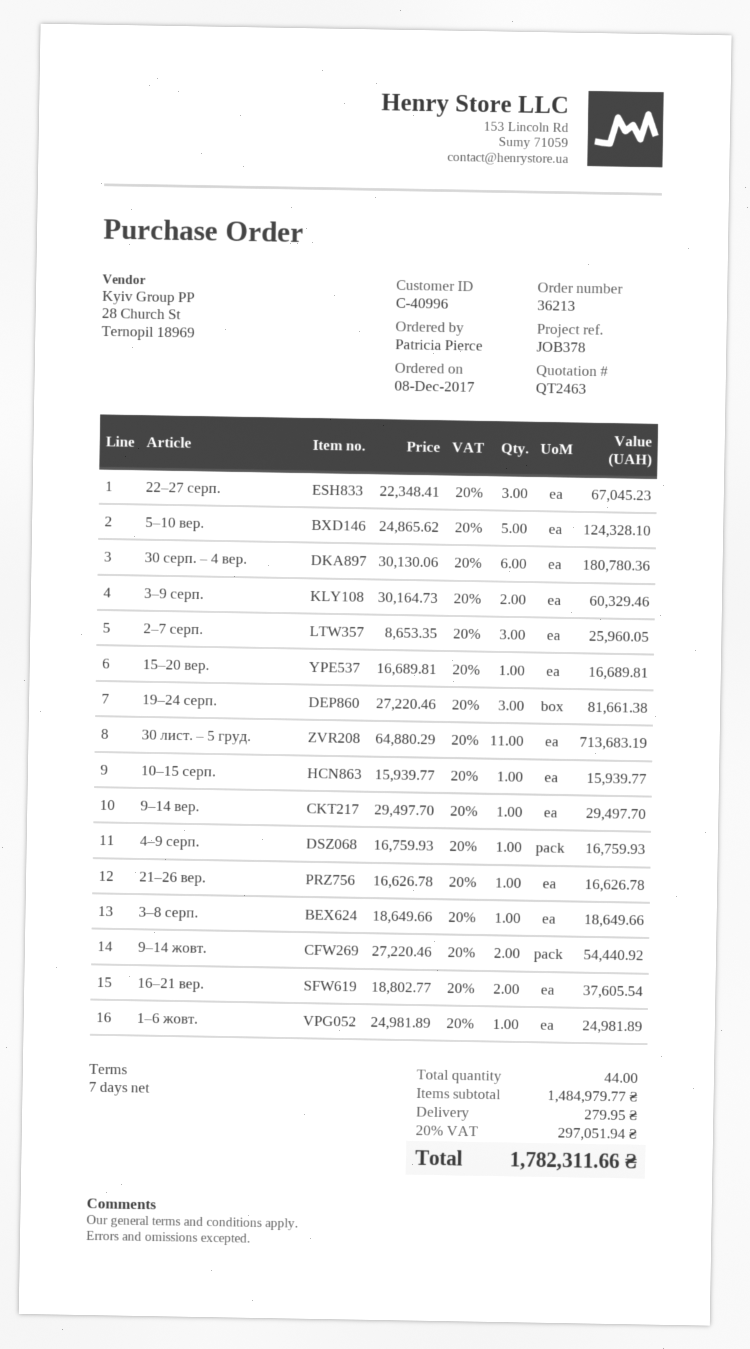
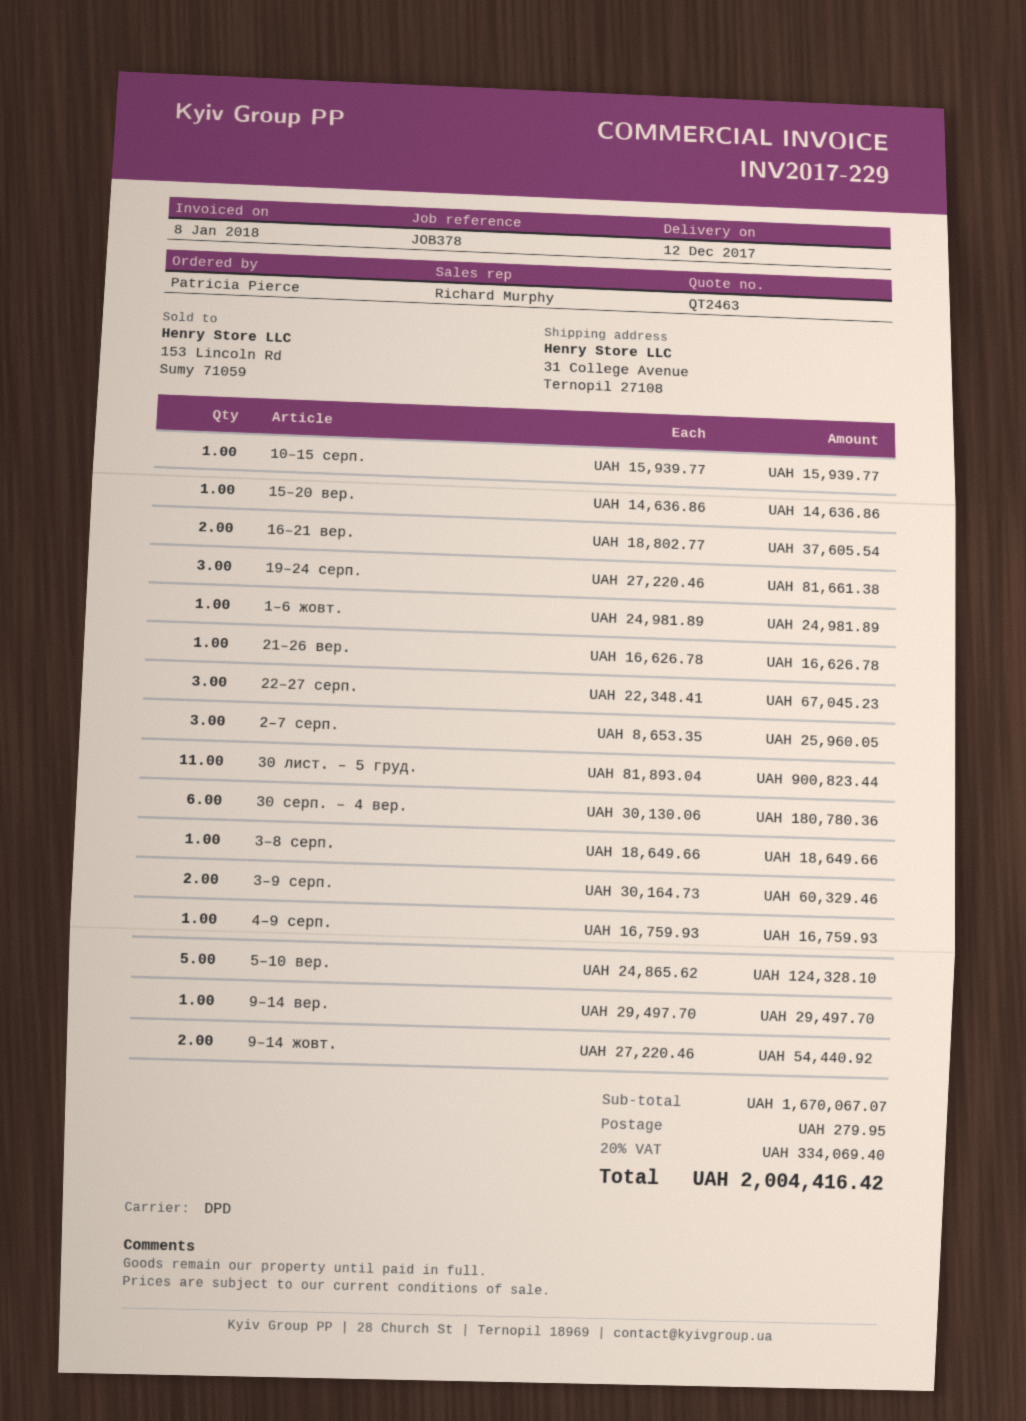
15–20 вер.: 1 x 16689.81 = 16689.81 -> 1 x 14636.86 = 14636.86
30 лист. – 5 груд.: 11 x 64880.29 = 713683.19 -> 11 x 81893.04 = 900823.44
subtotal: 1484979.77 -> 1670067.07
tax: 20% = 297051.94 -> 20% = 334069.40
total: 1782311.66 -> 2004416.42

